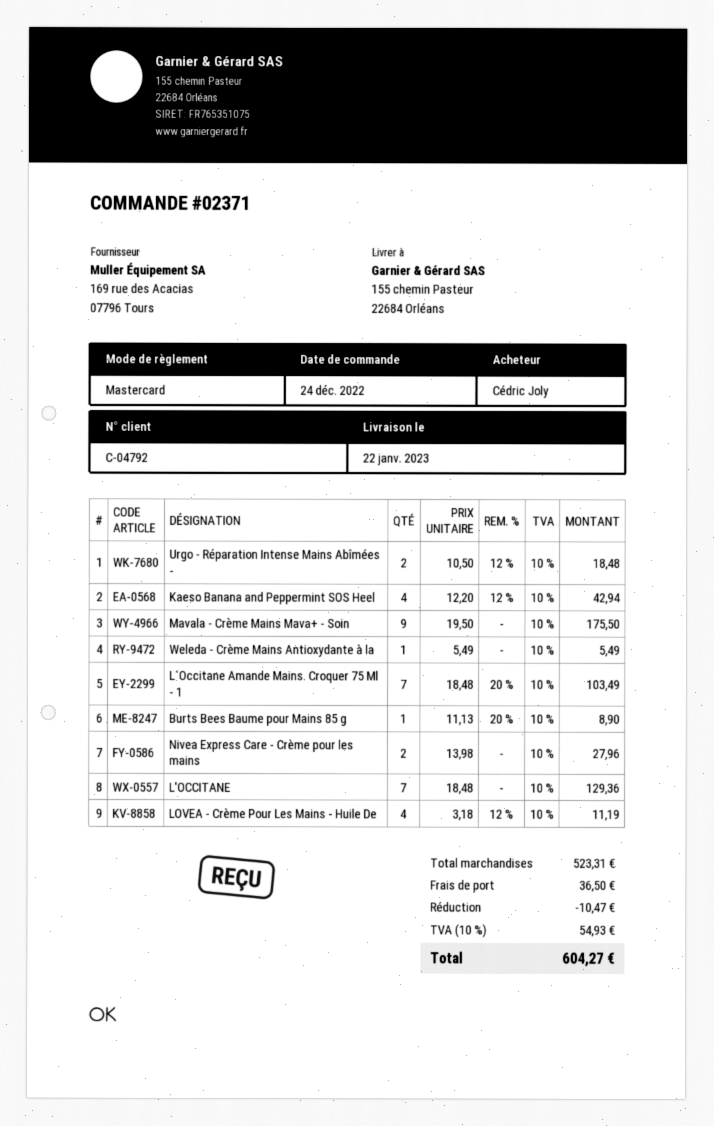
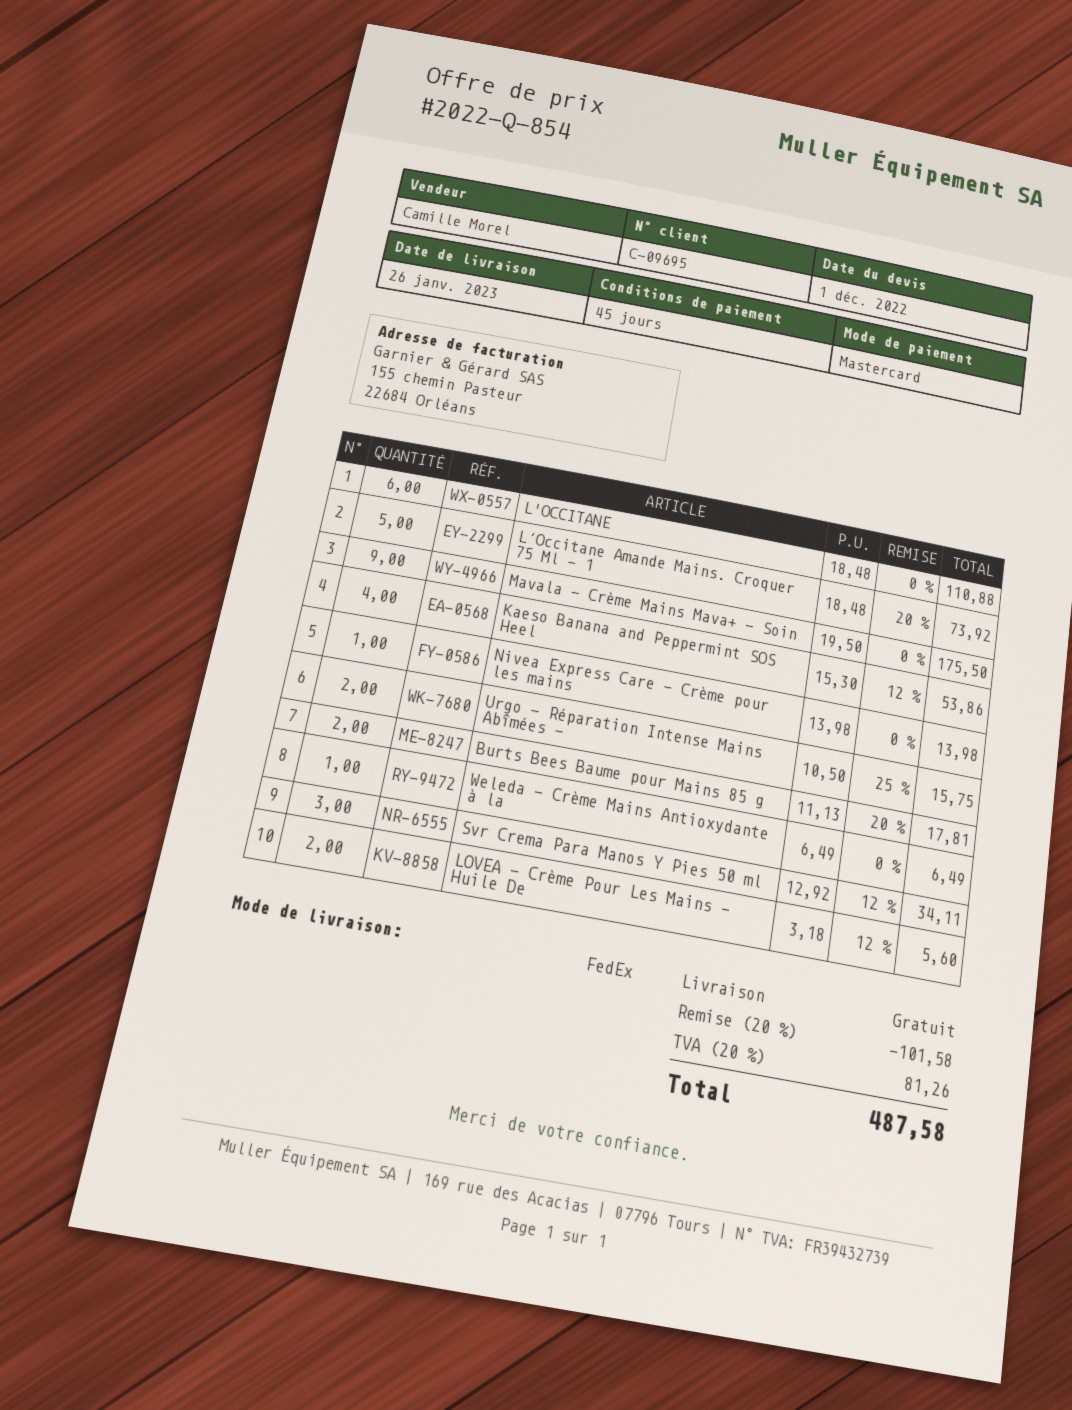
delivery date: 2023-01-22 -> 2023-01-26
customer number: C-04792 -> C-09695
Urgo - Réparation Intense Mains Abîmées -: 2 x 10.50 - 12% = 18.48 -> 2 x 10.50 - 25% = 15.75
Kaeso Banana and Peppermint SOS Heel: 4 x 12.20 - 12% = 42.94 -> 4 x 15.30 - 12% = 53.86
Weleda - Crème Mains Antioxydante à la: 1 x 5.49 = 5.49 -> 1 x 6.49 = 6.49
L´Occitane Amande Mains. Croquer 75 Ml - 1: 7 x 18.48 - 20% = 103.49 -> 5 x 18.48 - 20% = 73.92
Burts Bees Baume pour Mains 85 g: 1 x 11.13 - 20% = 8.90 -> 2 x 11.13 - 20% = 17.81
Nivea Express Care - Crème pour les mains: 2 x 13.98 = 27.96 -> 1 x 13.98 = 13.98
L'OCCITANE: 7 x 18.48 = 129.36 -> 6 x 18.48 = 110.88
LOVEA - Crème Pour Les Mains - Huile De: 4 x 3.18 - 12% = 11.19 -> 2 x 3.18 - 12% = 5.60
Svr Crema Para Manos Y Pies 50 ml: none -> 3 x 12.92 - 12% = 34.11
discount: 10.47 -> 101.58
shipping: 36.50 -> 0.00
tax: 10% = 54.93 -> 20% = 81.26
total: 604.27 -> 487.58

